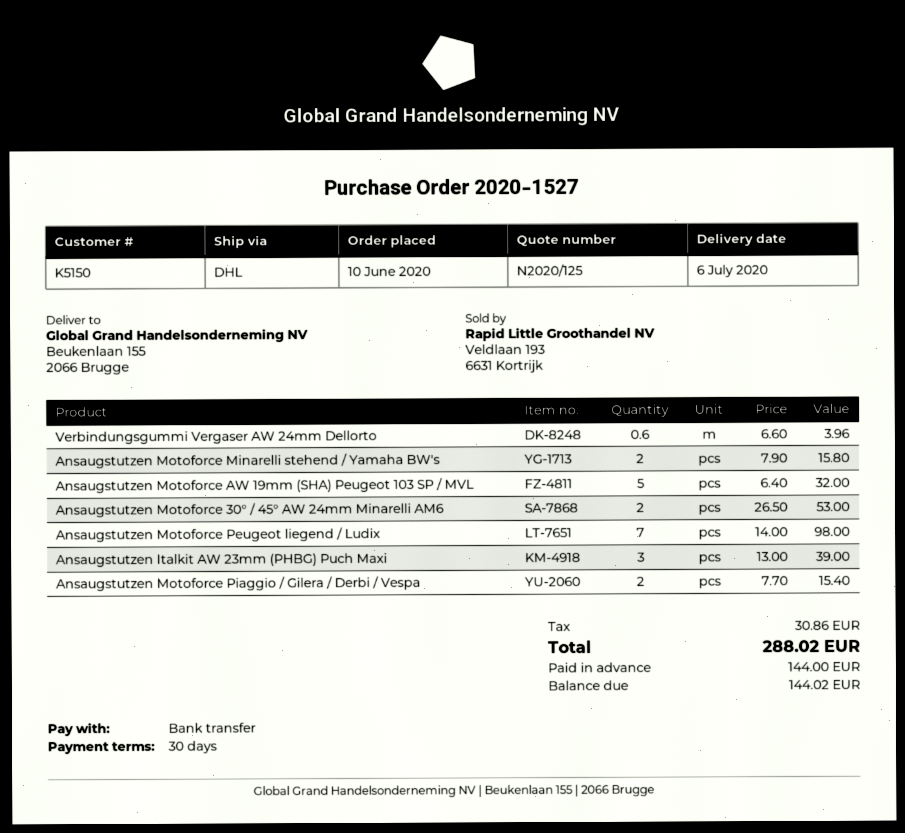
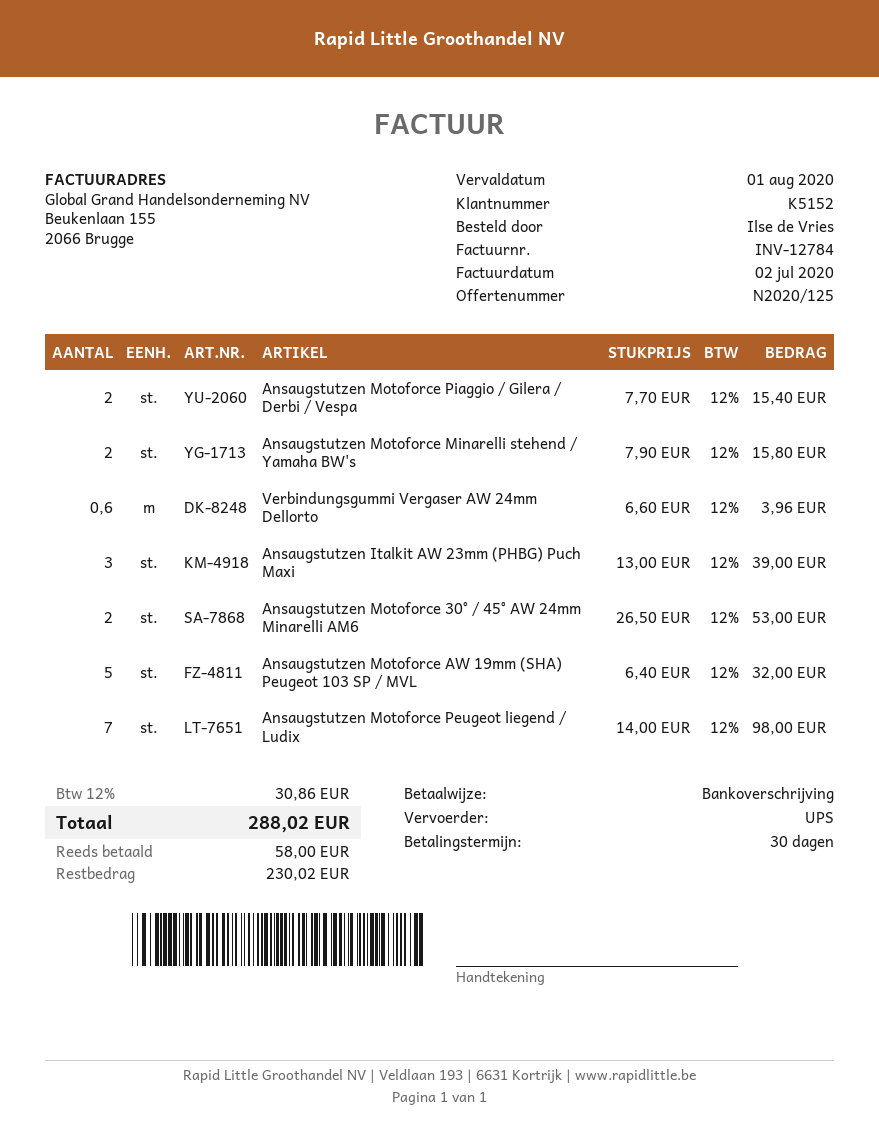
customer number: K5150 -> K5152
shipping method: DHL -> UPS
deposit: 144.00 -> 58.00
balance: 144.02 -> 230.02

